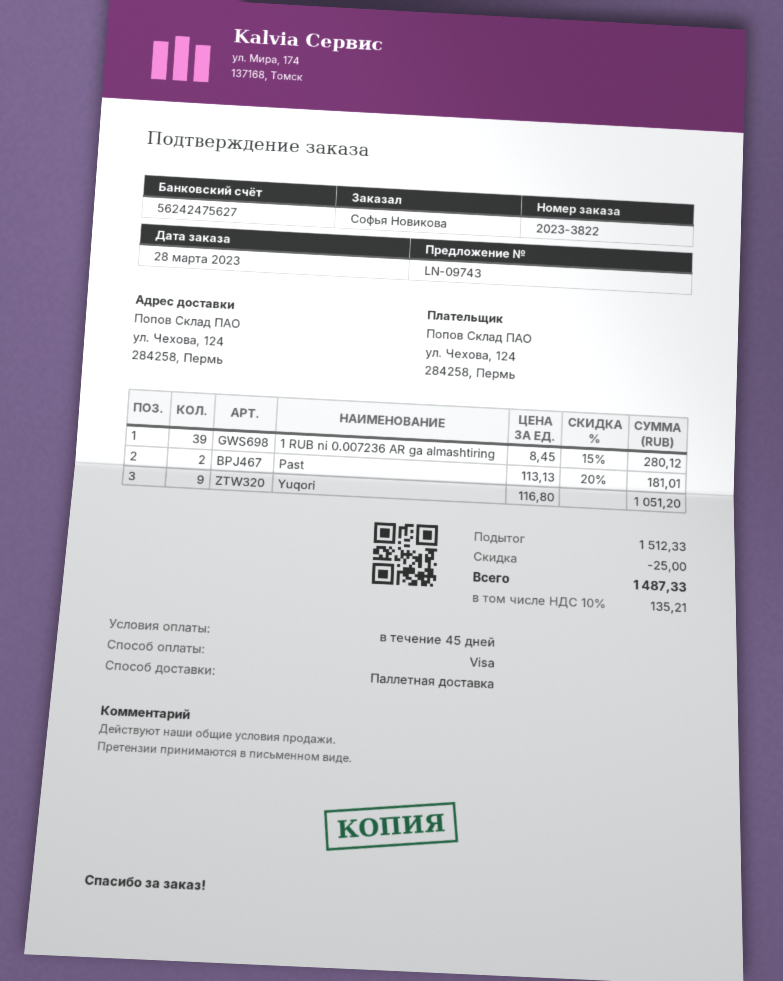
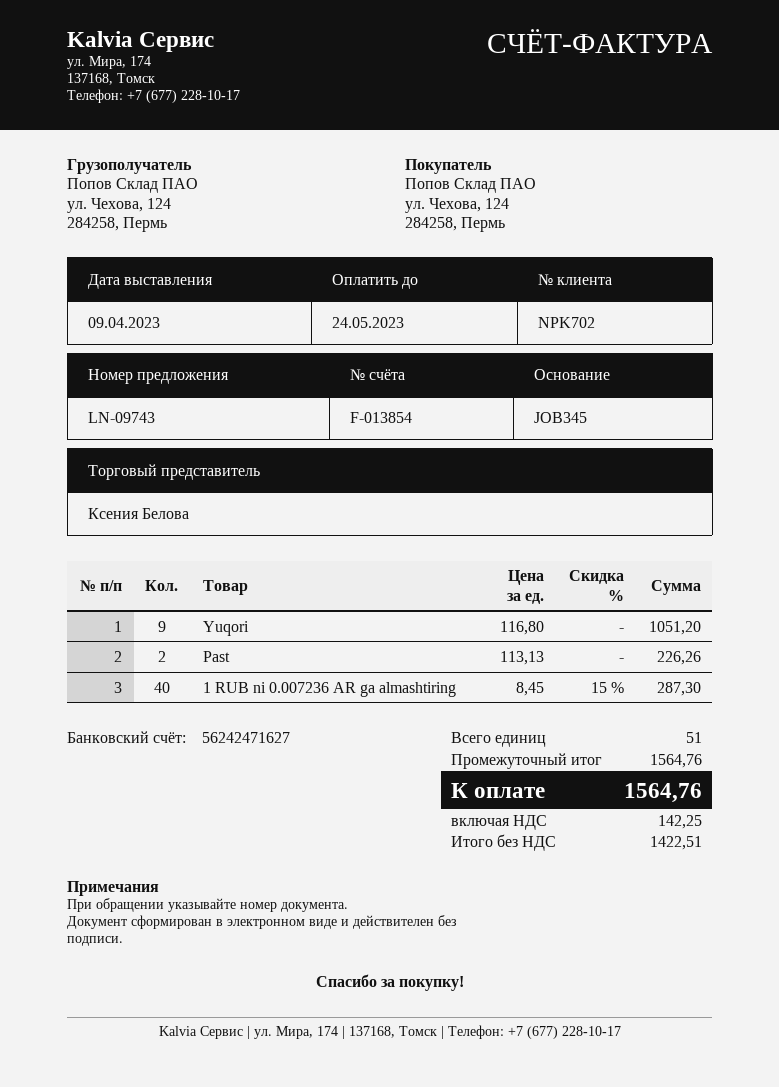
bank account: 56242475627 -> 56242471627
1 RUB ni 0.007236 AR ga almashtiring: 39 x 8.45 - 15% = 280.12 -> 40 x 8.45 - 15% = 287.30
Past: 2 x 113.13 - 20% = 181.01 -> 2 x 113.13 = 226.26
subtotal: 1512.33 -> 1564.76
discount: 25.00 -> none
tax: 135.21 -> 142.25
total: 1487.33 -> 1564.76

